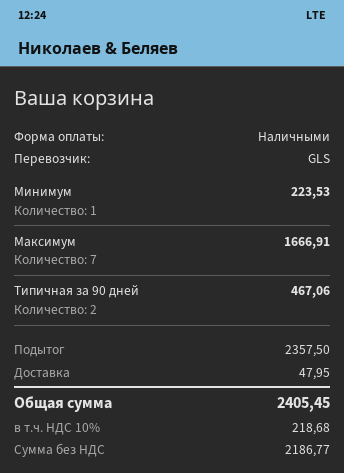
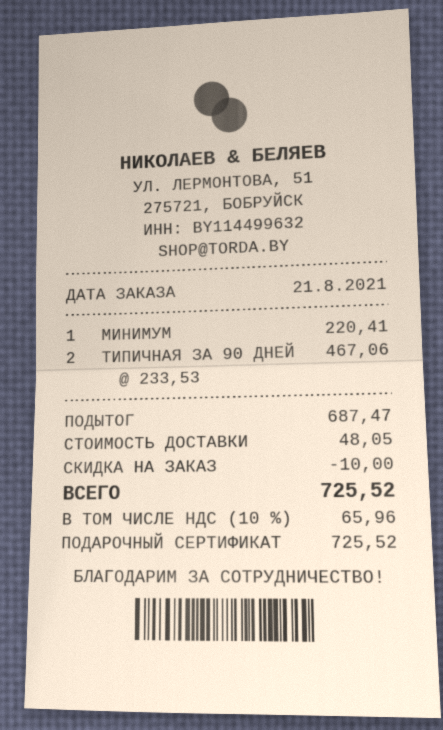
payment method: cash -> gift card
Минимум: 1 for 223.53 -> 1 for 220.41
Максимум: 7 for 1666.91 -> none
subtotal: 2357.50 -> 687.47
discount: none -> 10.00
shipping: 47.95 -> 48.05
tax: 10% = 218.68 -> 10% = 65.96
total: 2405.45 -> 725.52

